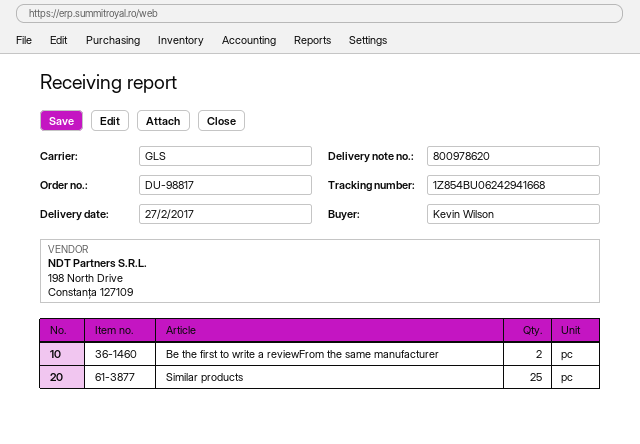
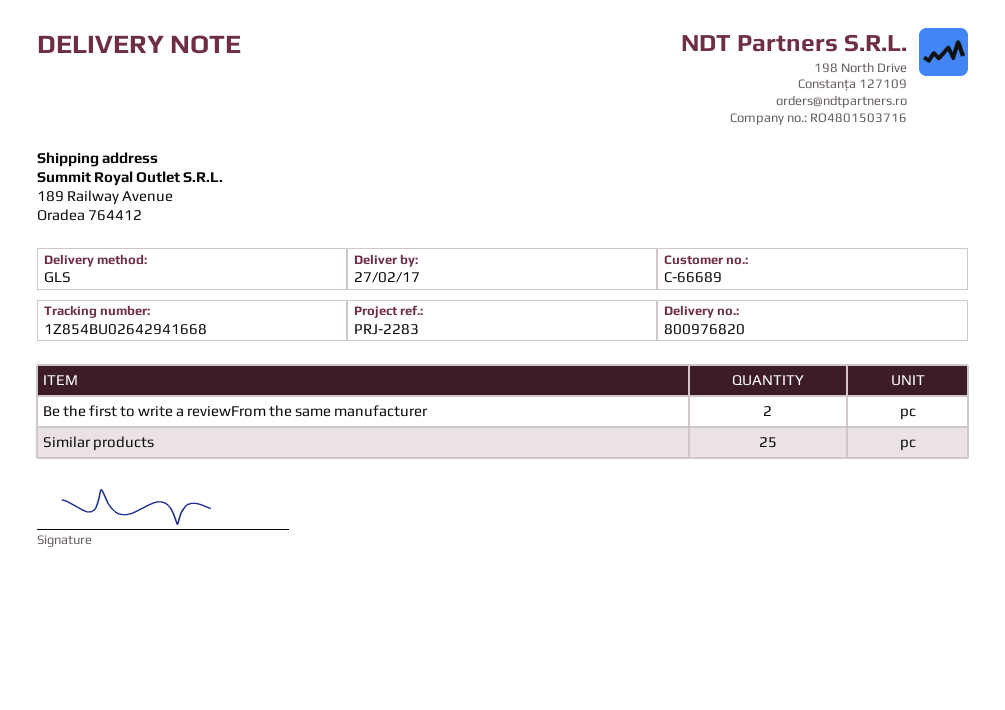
delivery note number: 800978620 -> 800976820
tracking number: 1Z854BU06242941668 -> 1Z854BU02642941668

